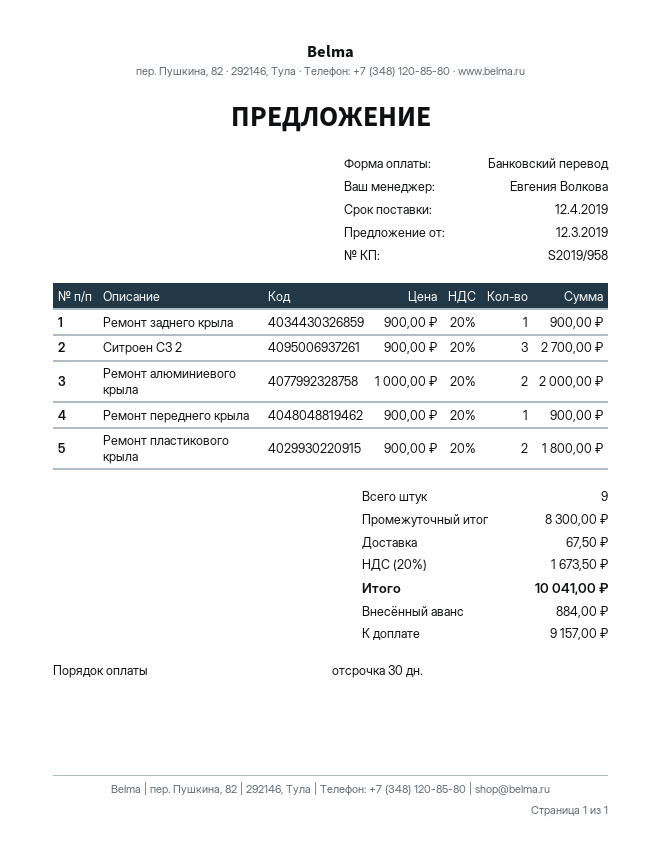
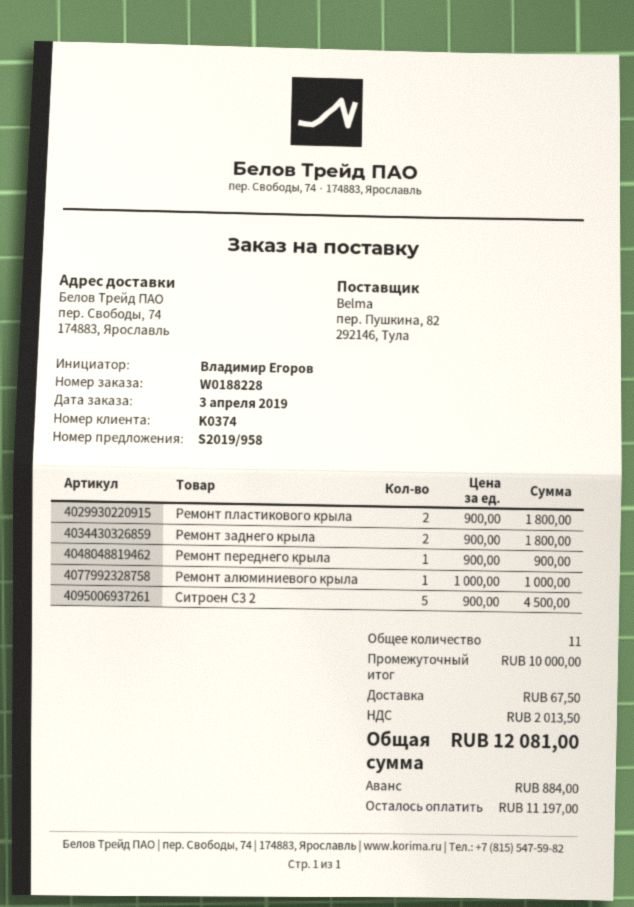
Ремонт заднего крыла: 1 x 900.00 = 900.00 -> 2 x 900.00 = 1800.00
Ситроен С3 2: 3 x 900.00 = 2700.00 -> 5 x 900.00 = 4500.00
Ремонт алюминиевого крыла: 2 x 1000.00 = 2000.00 -> 1 x 1000.00 = 1000.00
total quantity: 9 -> 11
subtotal: 8300.00 -> 10000.00
tax: 1673.50 -> 2013.50
total: 10041.00 -> 12081.00
balance: 9157.00 -> 11197.00

